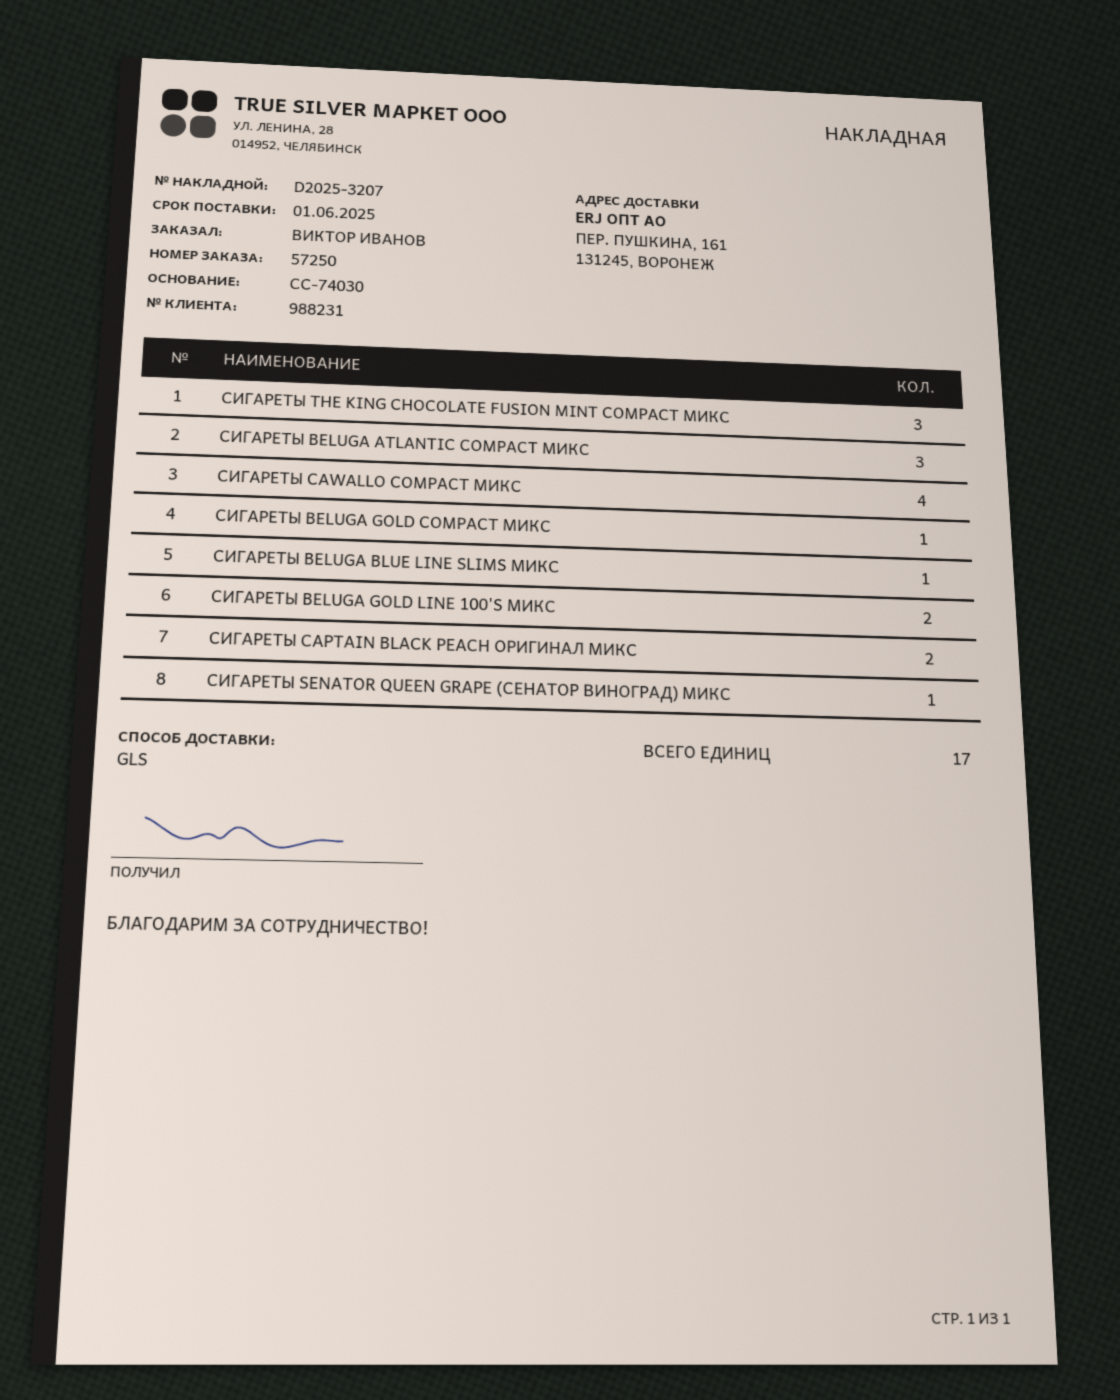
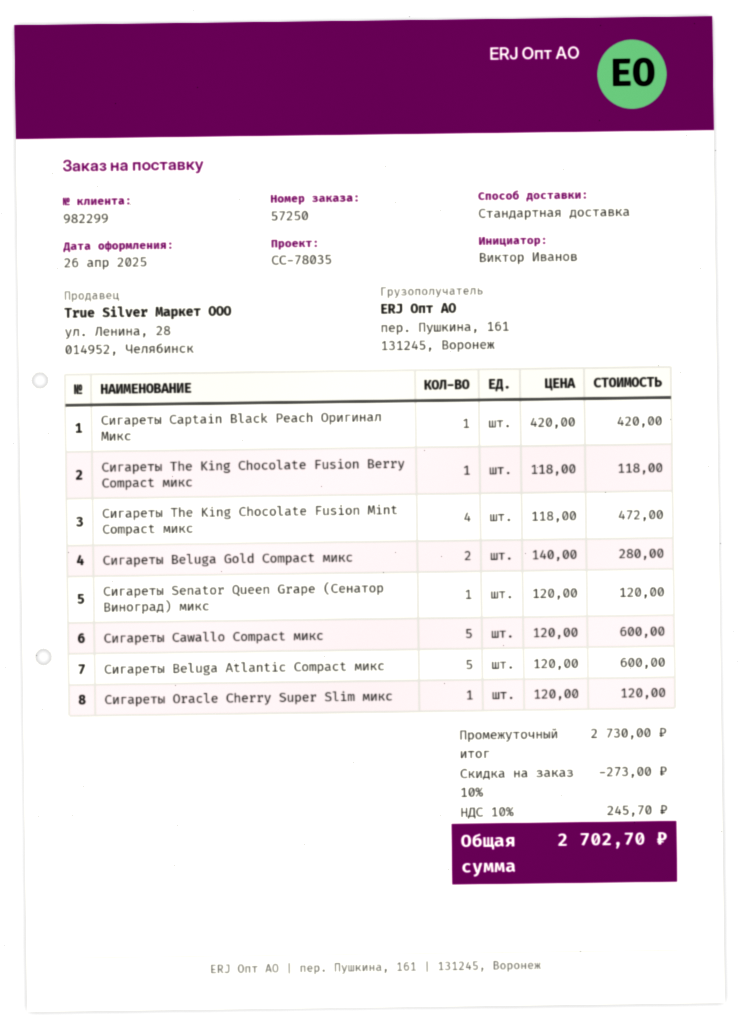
customer number: 988231 -> 982299
reference: CC-74030 -> CC-78035
shipping method: GLS -> standard
СИГАРЕТЫ THE KING CHOCOLATE FUSION MINT COMPACT МИКС: 3 -> 4
СИГАРЕТЫ BELUGA ATLANTIC COMPACT МИКС: 3 -> 5
СИГАРЕТЫ CAWALLO COMPACT МИКС: 4 -> 5
СИГАРЕТЫ BELUGA GOLD COMPACT МИКС: 1 -> 2
СИГАРЕТЫ BELUGA BLUE LINE SLIMS МИКС: 1 -> none
СИГАРЕТЫ BELUGA GOLD LINE 100'S МИКС: 2 -> none
СИГАРЕТЫ CAPTAIN BLACK PEACH ОРИГИНАЛ МИКС: 2 -> 1
Сигареты The King Chocolate Fusion Berry Compact микс: none -> 1
Сигареты Oracle Cherry Super Slim микс: none -> 1

